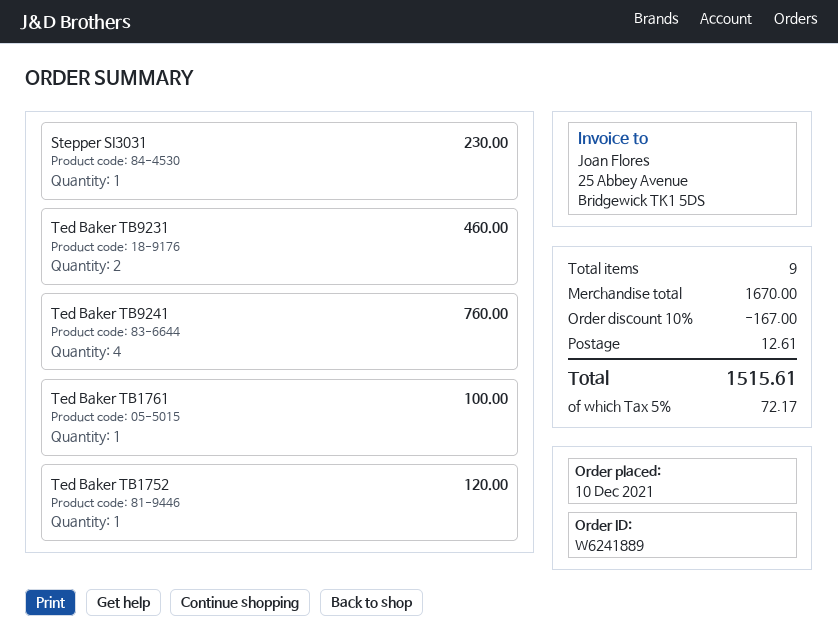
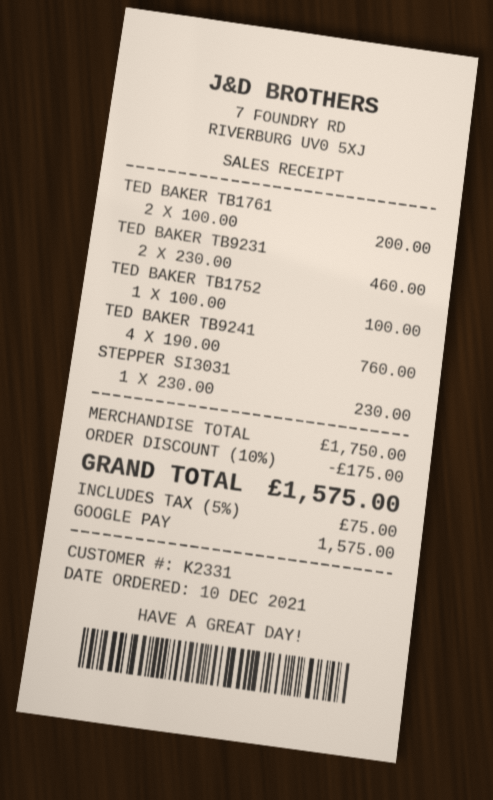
Ted Baker TB1761: 1 for 100.00 -> 2 for 200.00
Ted Baker TB1752: 1 for 120.00 -> 1 for 100.00
subtotal: 1670.00 -> 1750.00
discount: 10% = 167.00 -> 10% = 175.00
shipping: 12.61 -> none
tax: 5% = 72.17 -> 5% = 75.00
total: 1515.61 -> 1575.00

